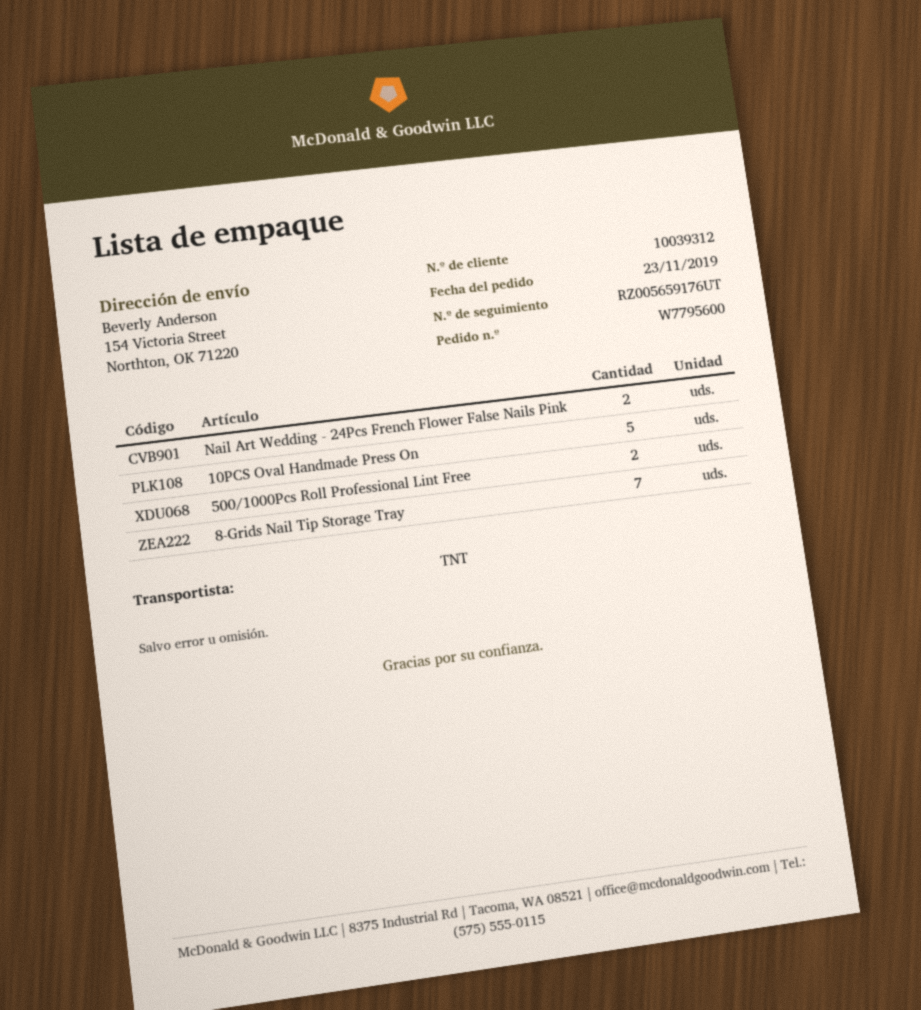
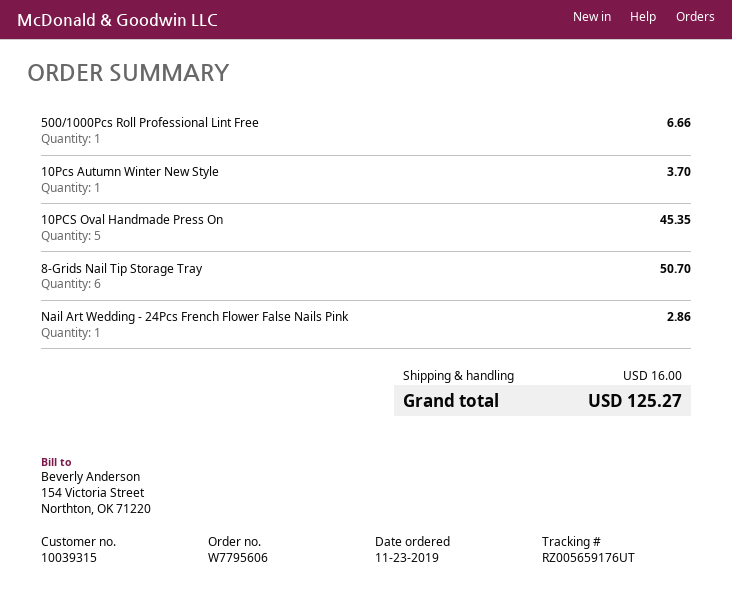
order number: W7795600 -> W7795606
customer number: 10039312 -> 10039315
Nail Art Wedding - 24Pcs French Flower False Nails Pink: 2 -> 1
500/1000Pcs Roll Professional Lint Free: 2 -> 1
8-Grids Nail Tip Storage Tray: 7 -> 6
10Pcs Autumn Winter New Style: none -> 1

